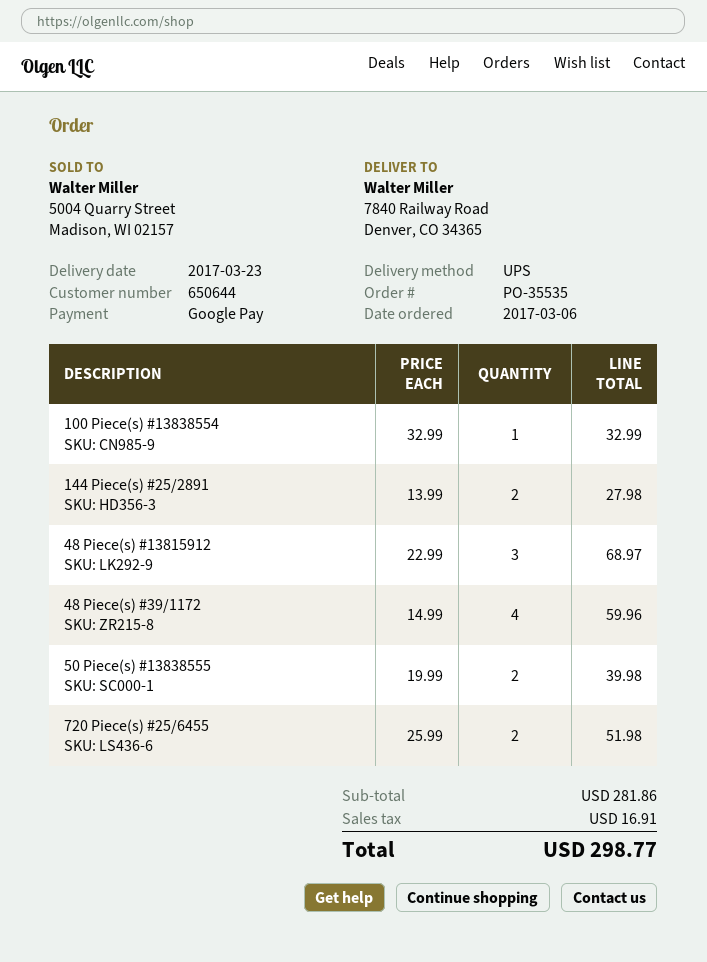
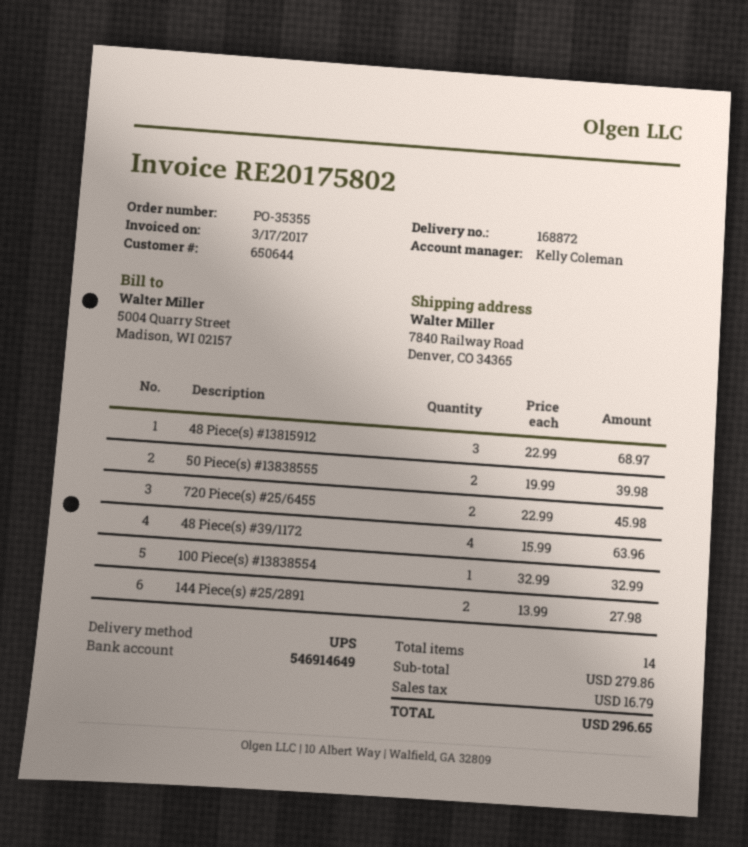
order number: PO-35535 -> PO-35355
48 Piece(s) #39/1172: 4 x 14.99 = 59.96 -> 4 x 15.99 = 63.96
720 Piece(s) #25/6455: 2 x 25.99 = 51.98 -> 2 x 22.99 = 45.98
subtotal: 281.86 -> 279.86
tax: 16.91 -> 16.79
total: 298.77 -> 296.65

